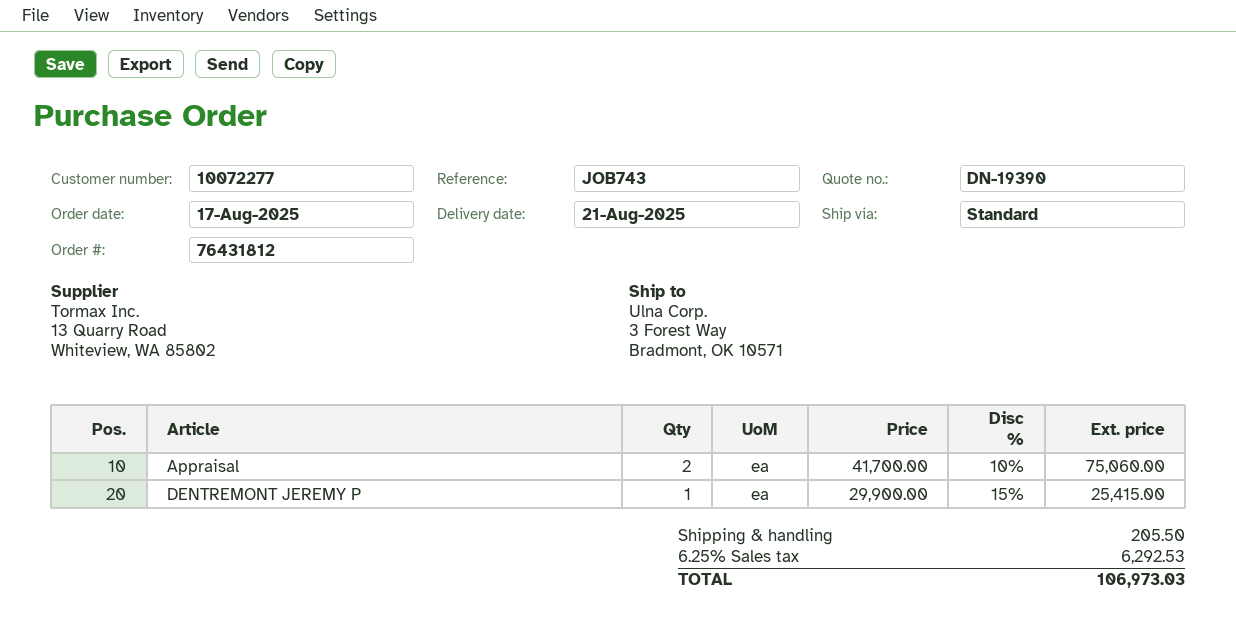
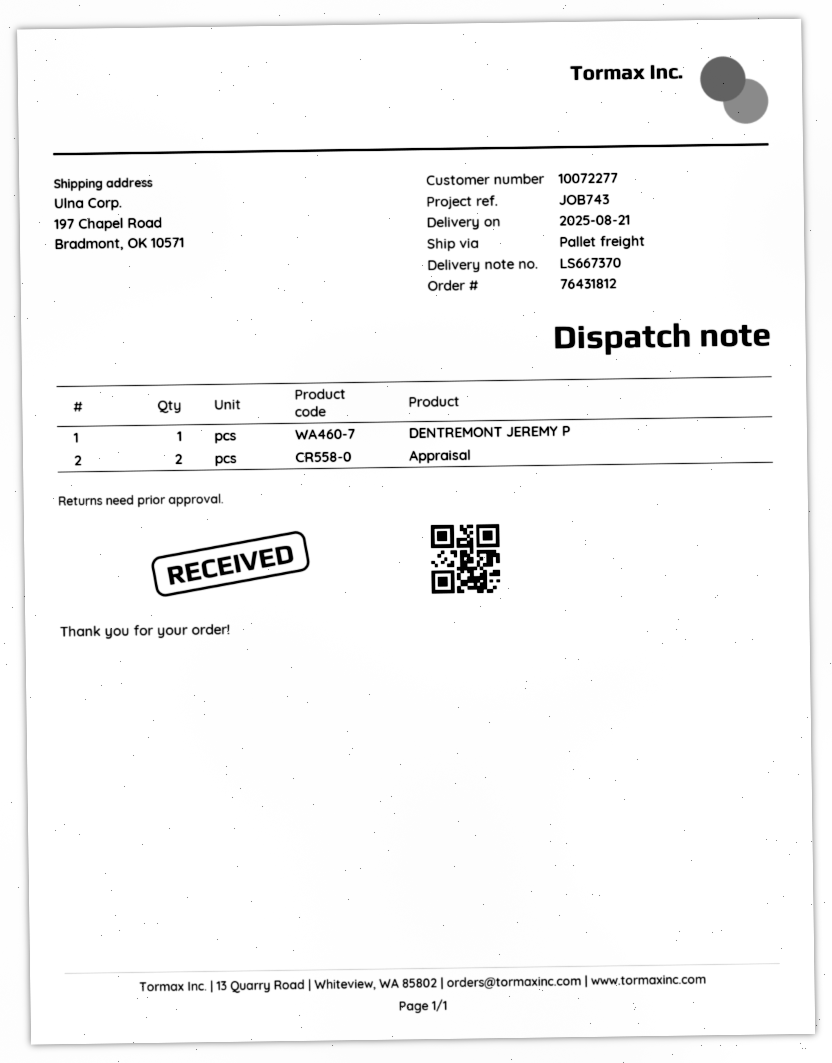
shipping method: standard -> pallet freight
ship to: 3 Forest Way, Bradmont, OK 10571 -> 197 Chapel Road, Bradmont, OK 10571

